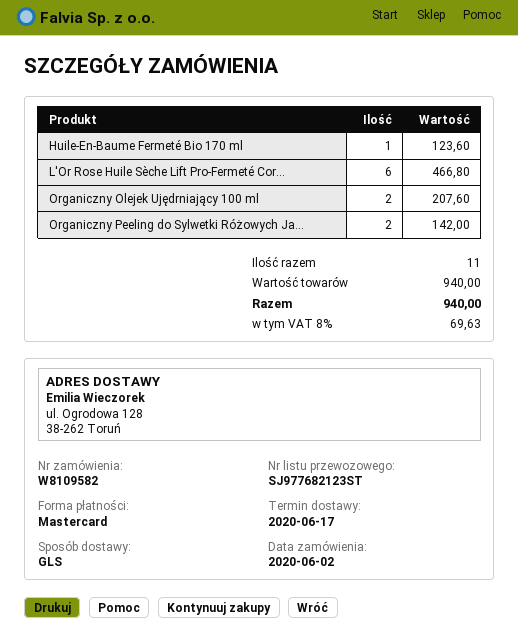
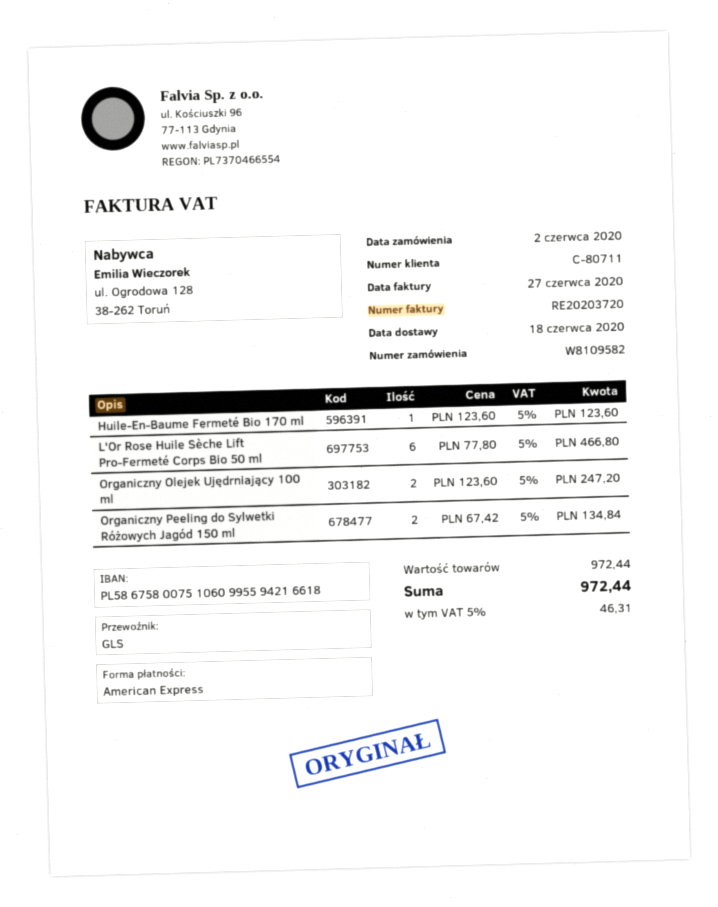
delivery date: 2020-06-17 -> 2020-06-18
payment method: Mastercard -> American Express
Organiczny Olejek Ujędrniający 100 ml: 2 for 207.60 -> 2 for 247.20
Organiczny Peeling do Sylwetki Różowych Ja...: 2 for 142.00 -> 2 for 134.84
subtotal: 940.00 -> 972.44
tax: 8% = 69.63 -> 5% = 46.31
total: 940.00 -> 972.44

